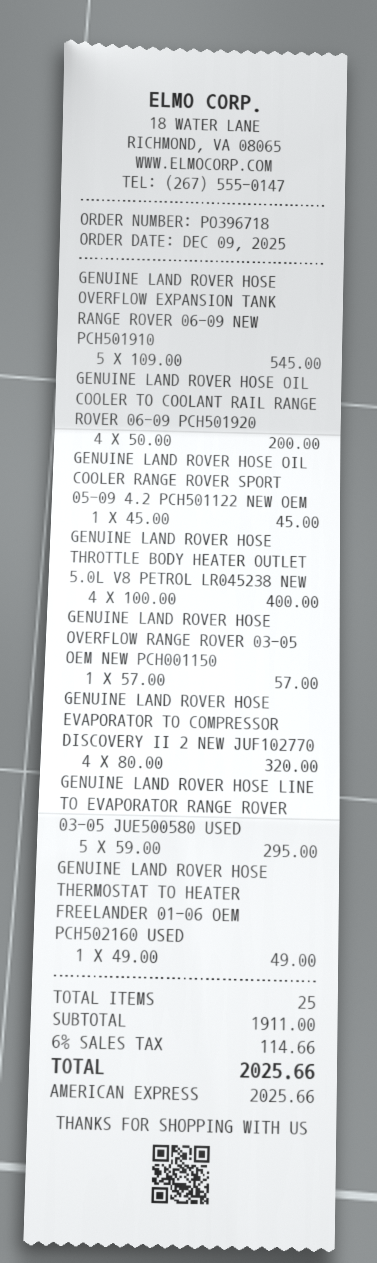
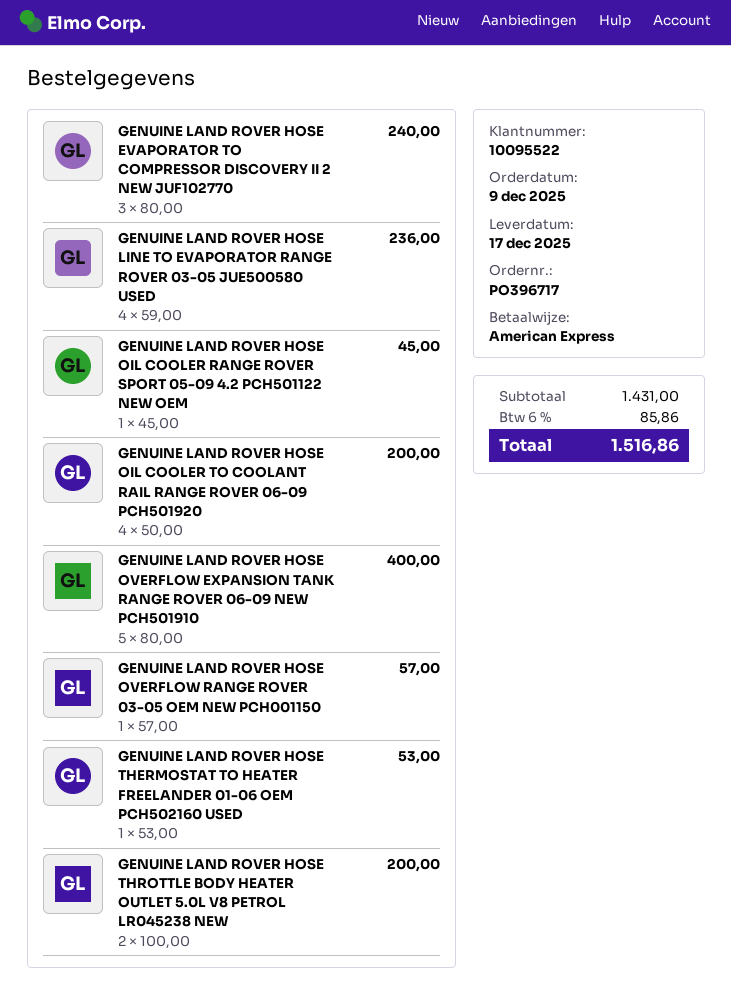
order number: PO396718 -> PO396717
GENUINE LAND ROVER HOSE OVERFLOW EXPANSION TANK RANGE ROVER 06-09 NEW PCH501910: 5 x 109.00 = 545.00 -> 5 x 80.00 = 400.00
GENUINE LAND ROVER HOSE THROTTLE BODY HEATER OUTLET 5.0L V8 PETROL LR045238 NEW: 4 x 100.00 = 400.00 -> 2 x 100.00 = 200.00
GENUINE LAND ROVER HOSE EVAPORATOR TO COMPRESSOR DISCOVERY II 2 NEW JUF102770: 4 x 80.00 = 320.00 -> 3 x 80.00 = 240.00
GENUINE LAND ROVER HOSE LINE TO EVAPORATOR RANGE ROVER 03-05 JUE500580 USED: 5 x 59.00 = 295.00 -> 4 x 59.00 = 236.00
GENUINE LAND ROVER HOSE THERMOSTAT TO HEATER FREELANDER 01-06 OEM PCH502160 USED: 1 x 49.00 = 49.00 -> 1 x 53.00 = 53.00
subtotal: 1911.00 -> 1431.00
tax: 6% = 114.66 -> 6% = 85.86
total: 2025.66 -> 1516.86

